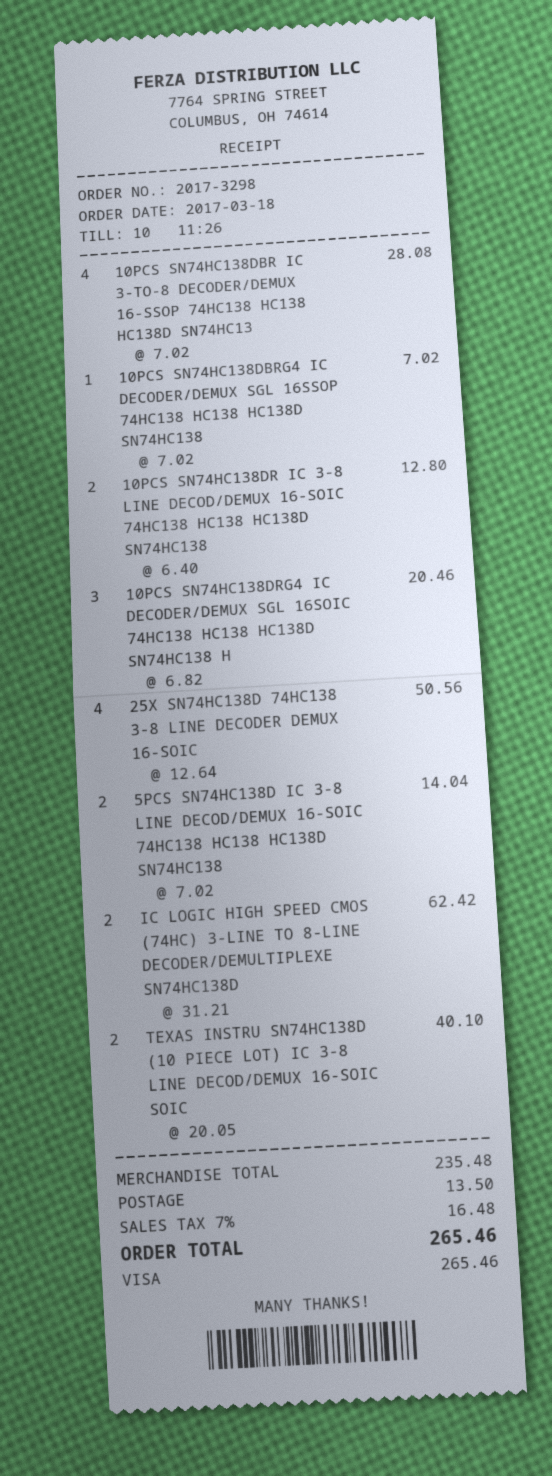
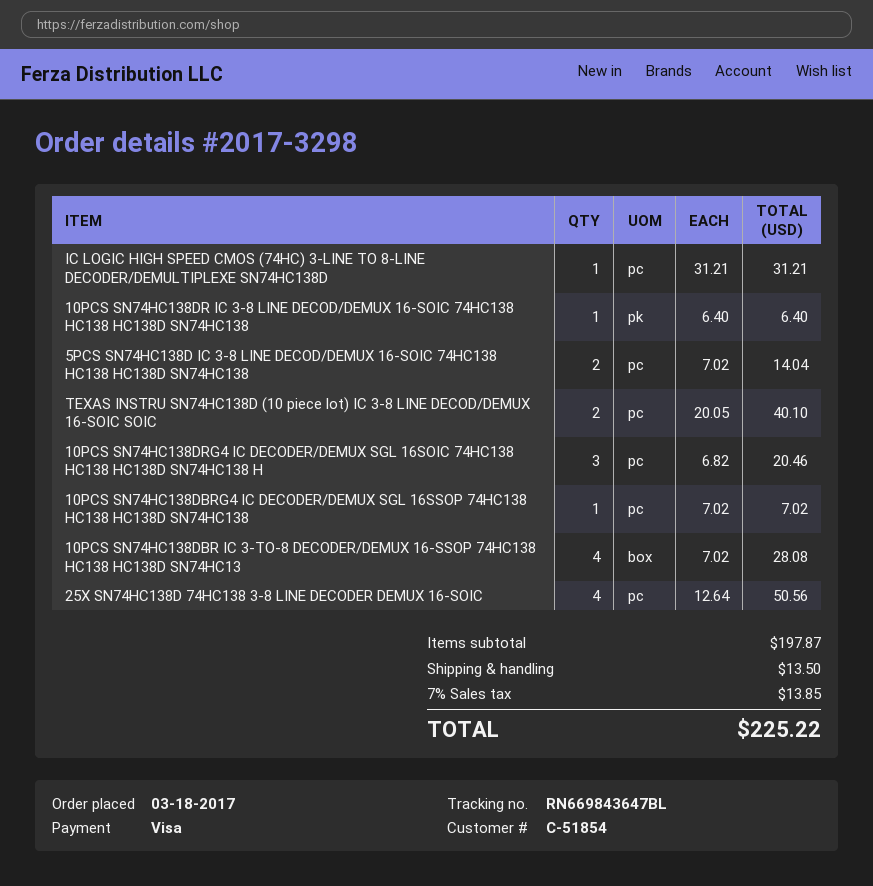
10PCS SN74HC138DR IC 3-8 LINE DECOD/DEMUX 16-SOIC 74HC138 HC138 HC138D SN74HC138: 2 x 6.40 = 12.80 -> 1 x 6.40 = 6.40
IC LOGIC HIGH SPEED CMOS (74HC) 3-LINE TO 8-LINE DECODER/DEMULTIPLEXE SN74HC138D: 2 x 31.21 = 62.42 -> 1 x 31.21 = 31.21
subtotal: 235.48 -> 197.87
tax: 7% = 16.48 -> 7% = 13.85
total: 265.46 -> 225.22

